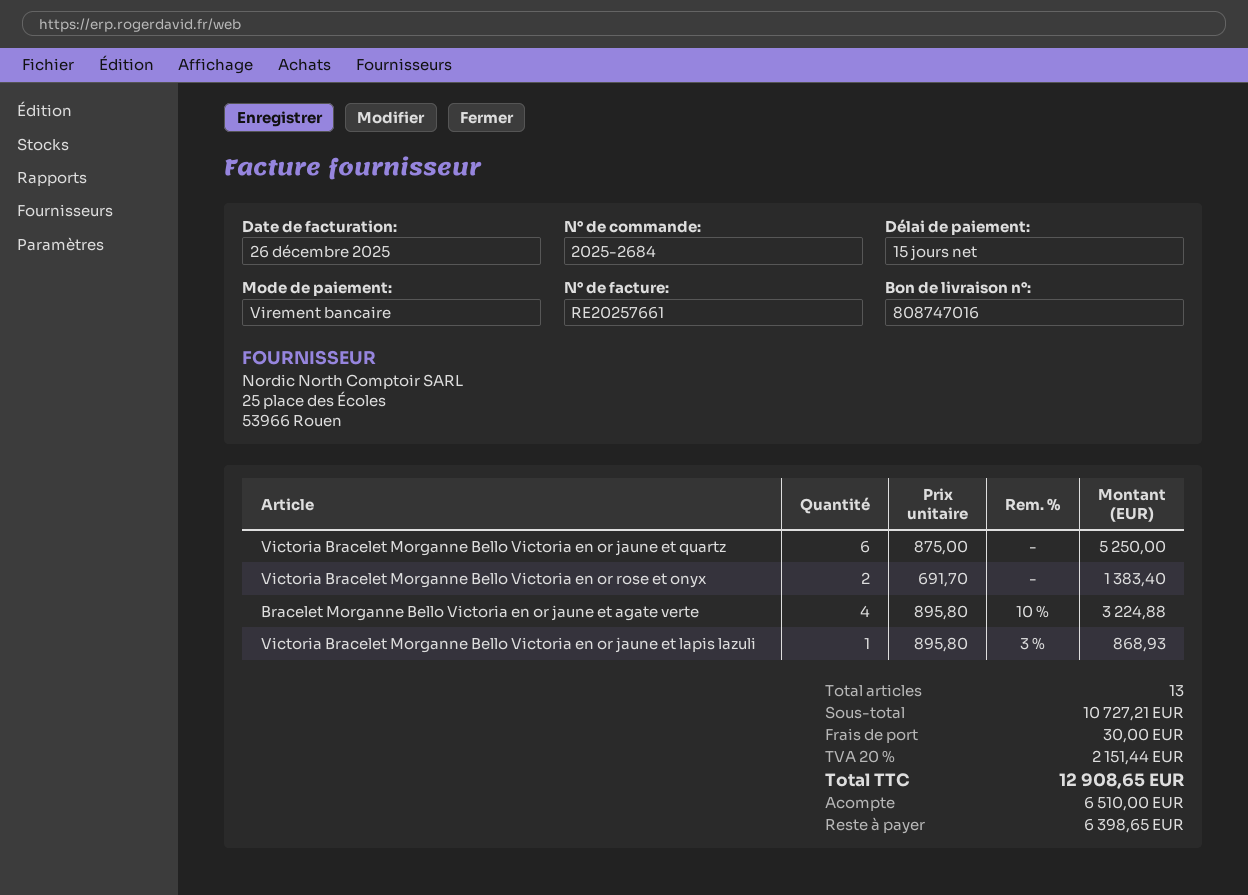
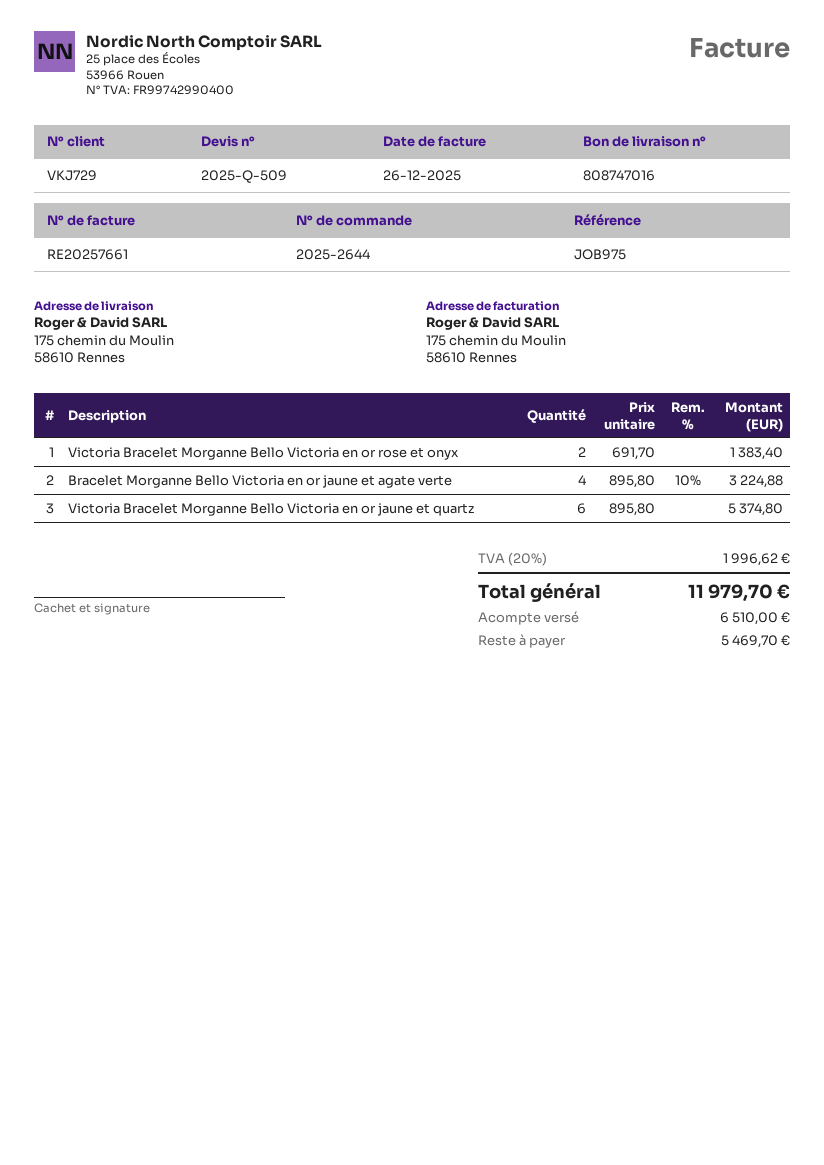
order number: 2025-2684 -> 2025-2644
Victoria Bracelet Morganne Bello Victoria en or jaune et quartz: 6 x 875.00 = 5250.00 -> 6 x 895.80 = 5374.80
Victoria Bracelet Morganne Bello Victoria en or jaune et lapis lazuli: 1 x 895.80 - 3% = 868.93 -> none
shipping: 30.00 -> none
tax: 20% = 2151.44 -> 20% = 1996.62
total: 12908.65 -> 11979.70
balance: 6398.65 -> 5469.70

